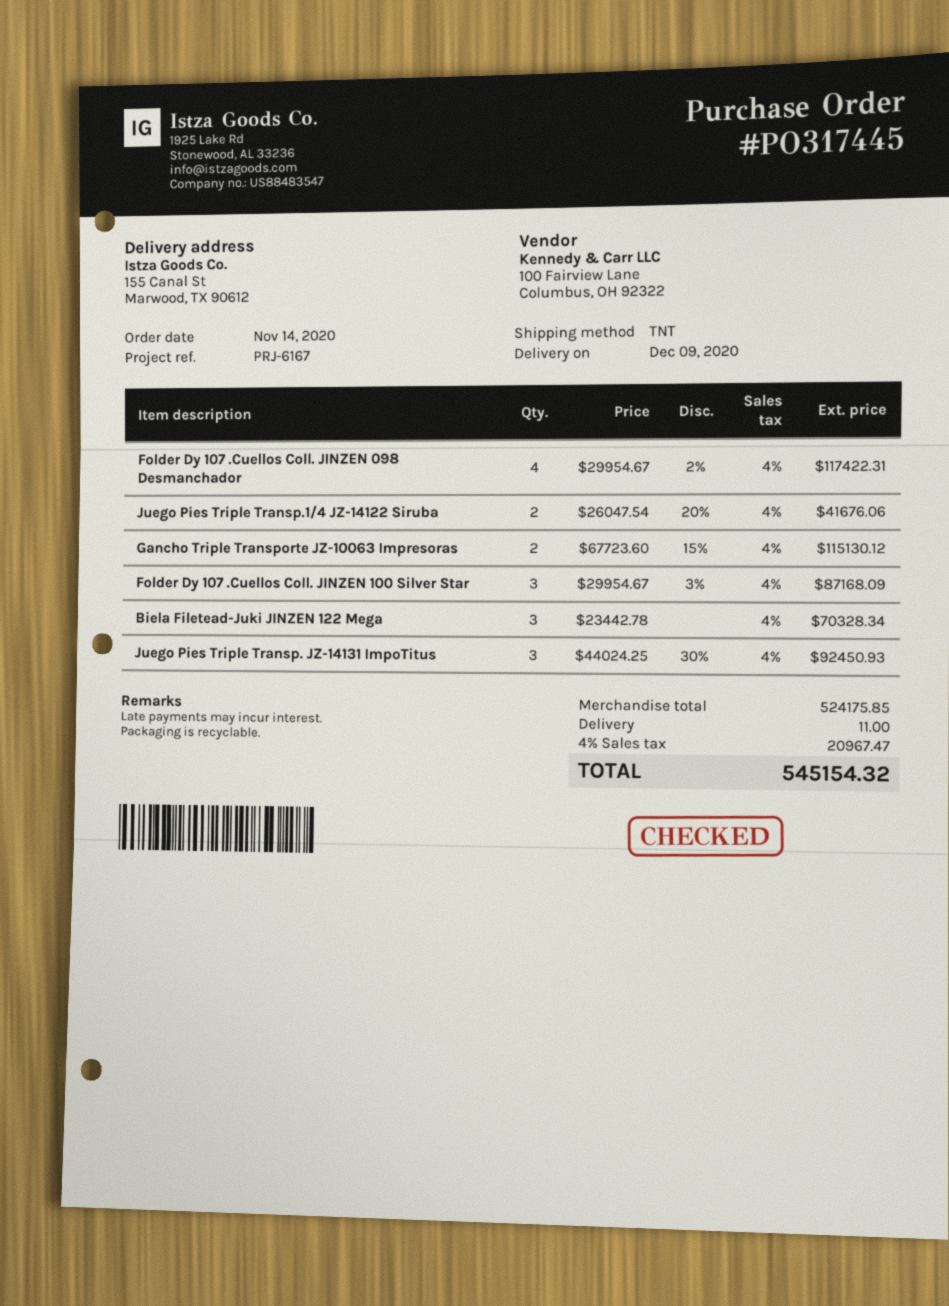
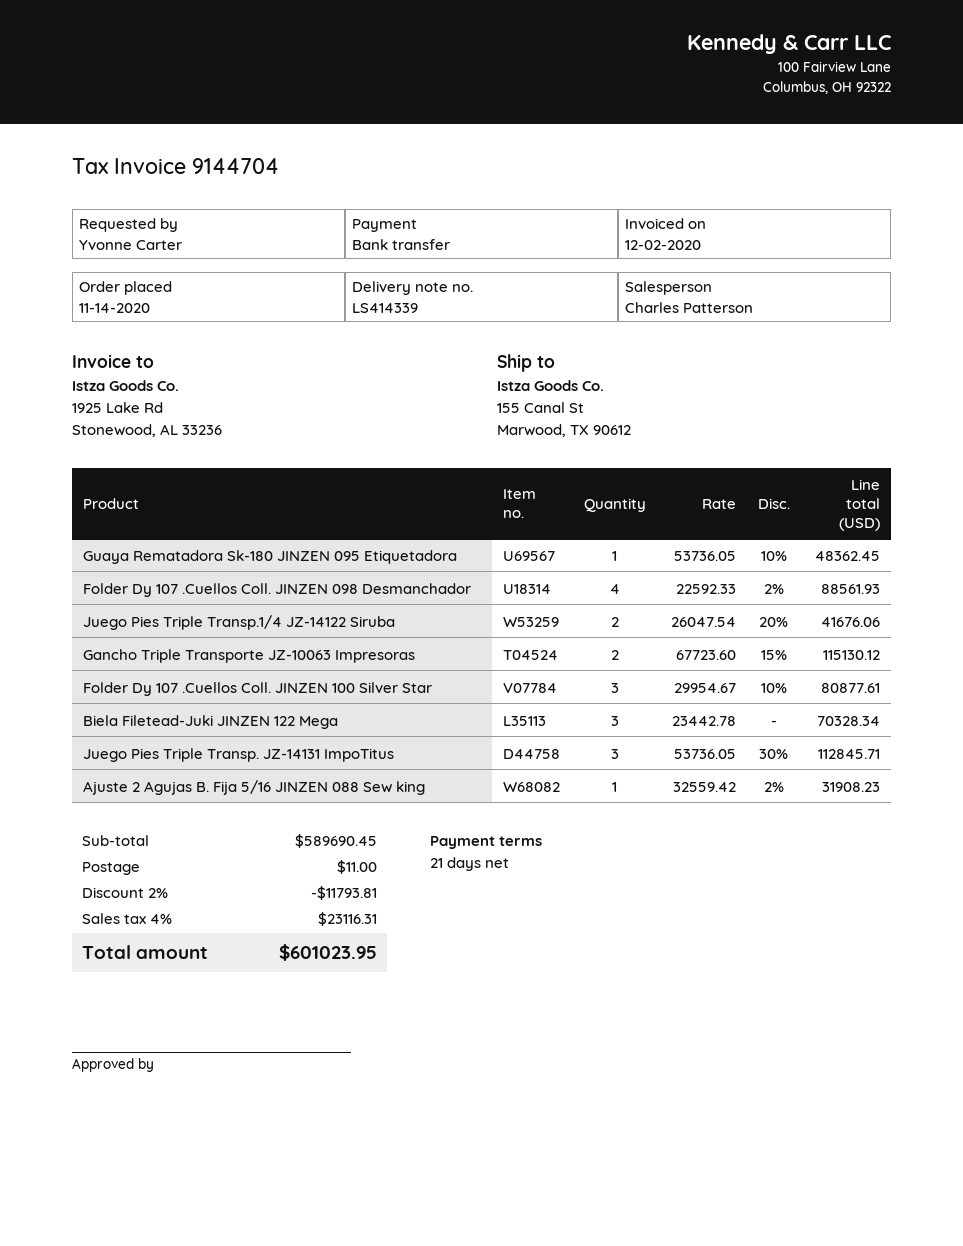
Folder Dy 107 .Cuellos Coll. JINZEN 098 Desmanchador: 4 x 29954.67 - 2% = 117422.31 -> 4 x 22592.33 - 2% = 88561.93
Folder Dy 107 .Cuellos Coll. JINZEN 100 Silver Star: 3 x 29954.67 - 3% = 87168.09 -> 3 x 29954.67 - 10% = 80877.61
Juego Pies Triple Transp. JZ-14131 ImpoTitus: 3 x 44024.25 - 30% = 92450.93 -> 3 x 53736.05 - 30% = 112845.71
Guaya Rematadora Sk-180 JINZEN 095 Etiquetadora: none -> 1 x 53736.05 - 10% = 48362.45
Ajuste 2 Agujas B. Fija 5/16 JINZEN 088 Sew king: none -> 1 x 32559.42 - 2% = 31908.23
subtotal: 524175.85 -> 589690.45
discount: none -> 2% = 11793.81
tax: 4% = 20967.47 -> 4% = 23116.31
total: 545154.32 -> 601023.95

